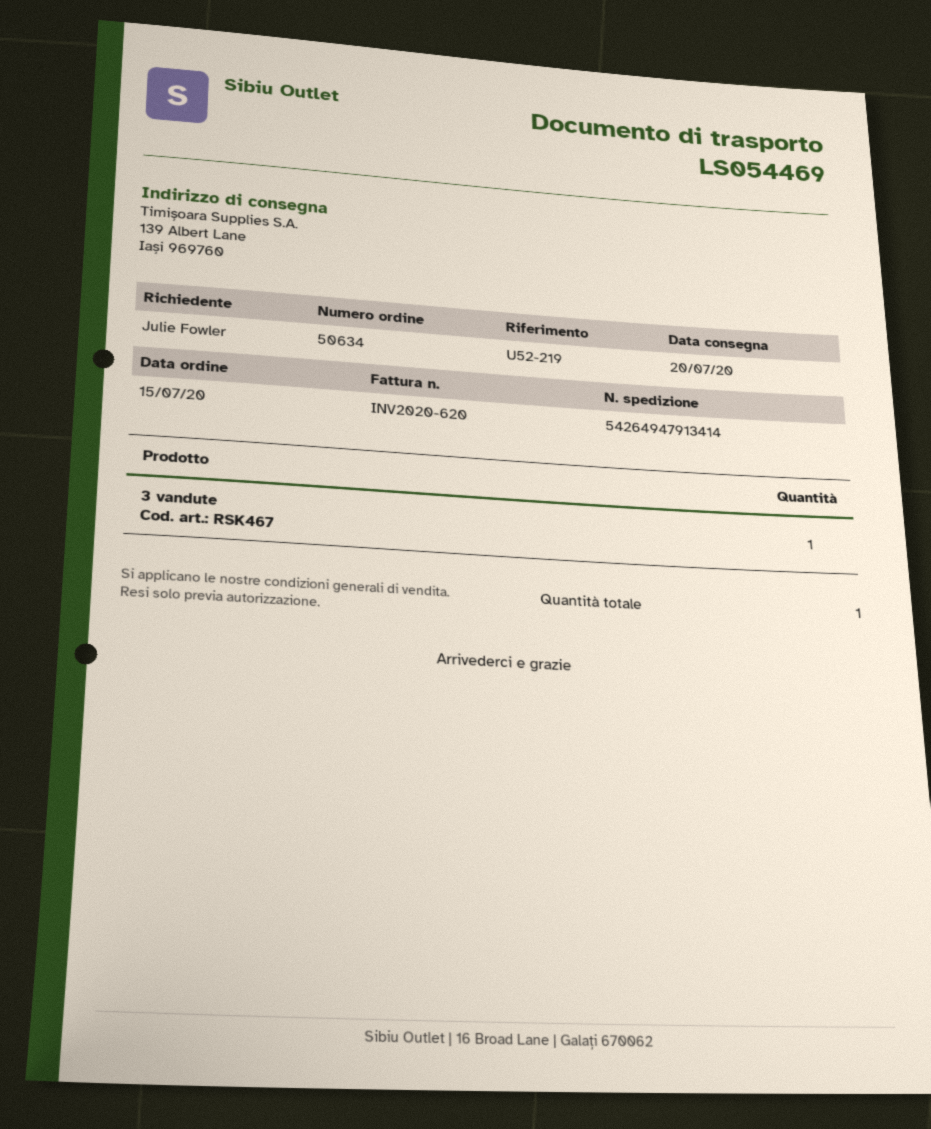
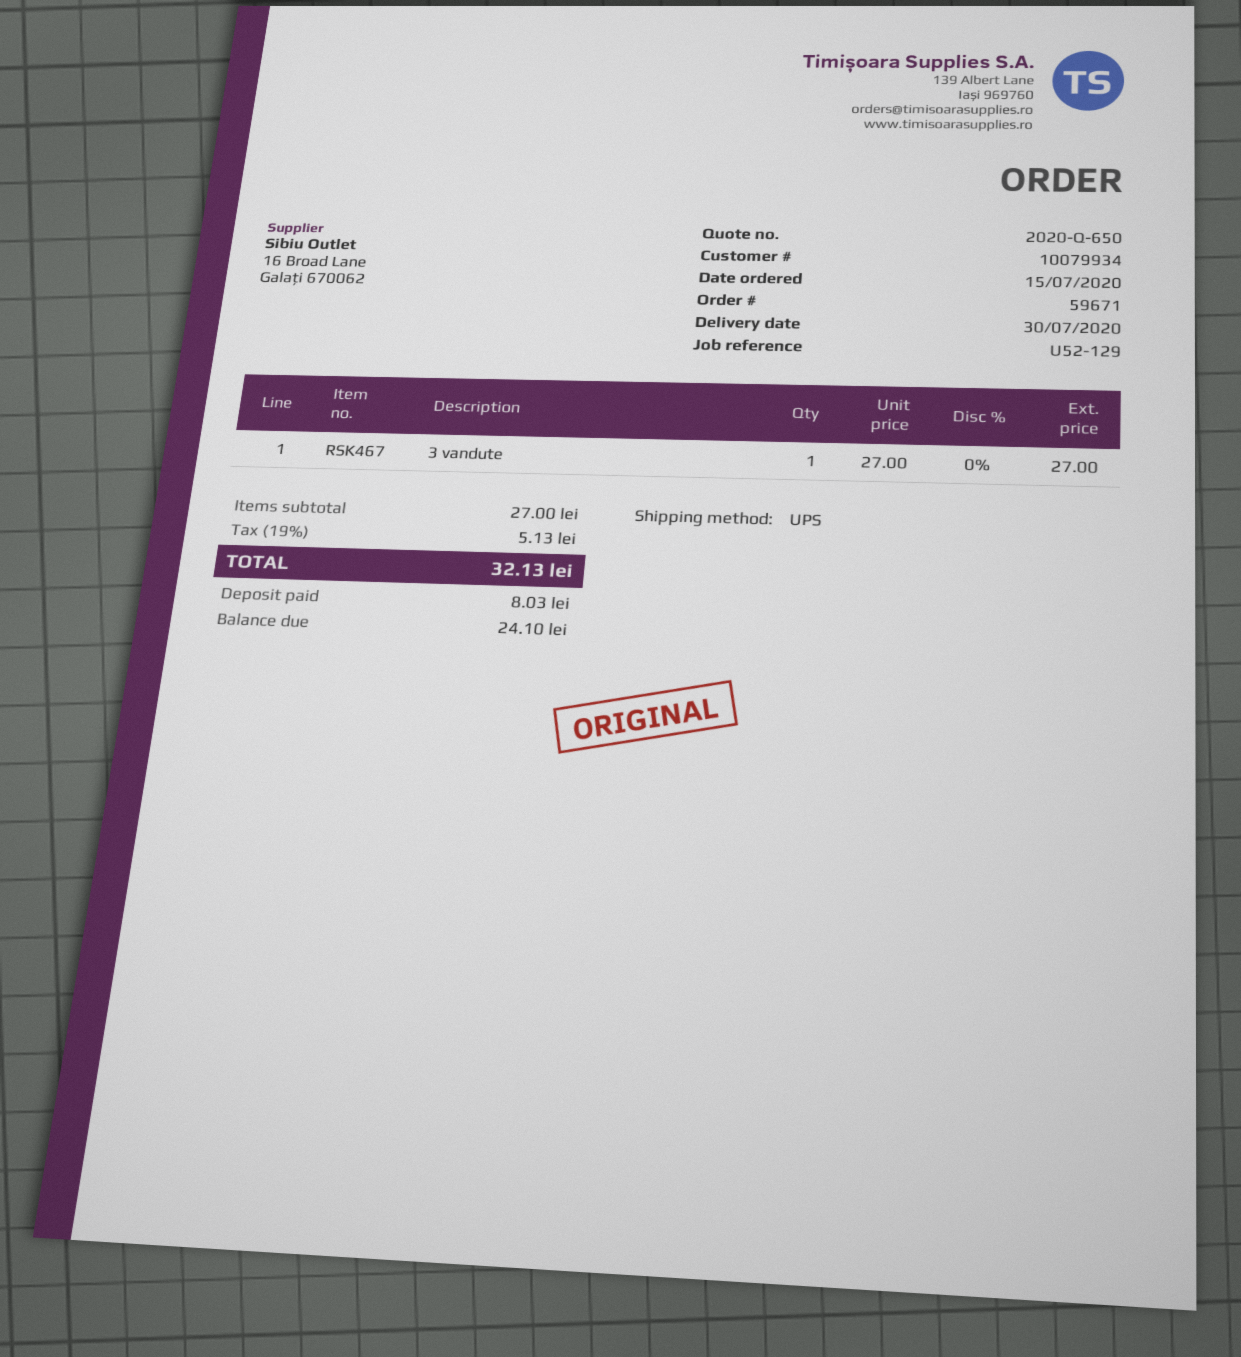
order number: 50634 -> 59671
delivery date: 2020-07-20 -> 2020-07-30
reference: U52-219 -> U52-129

